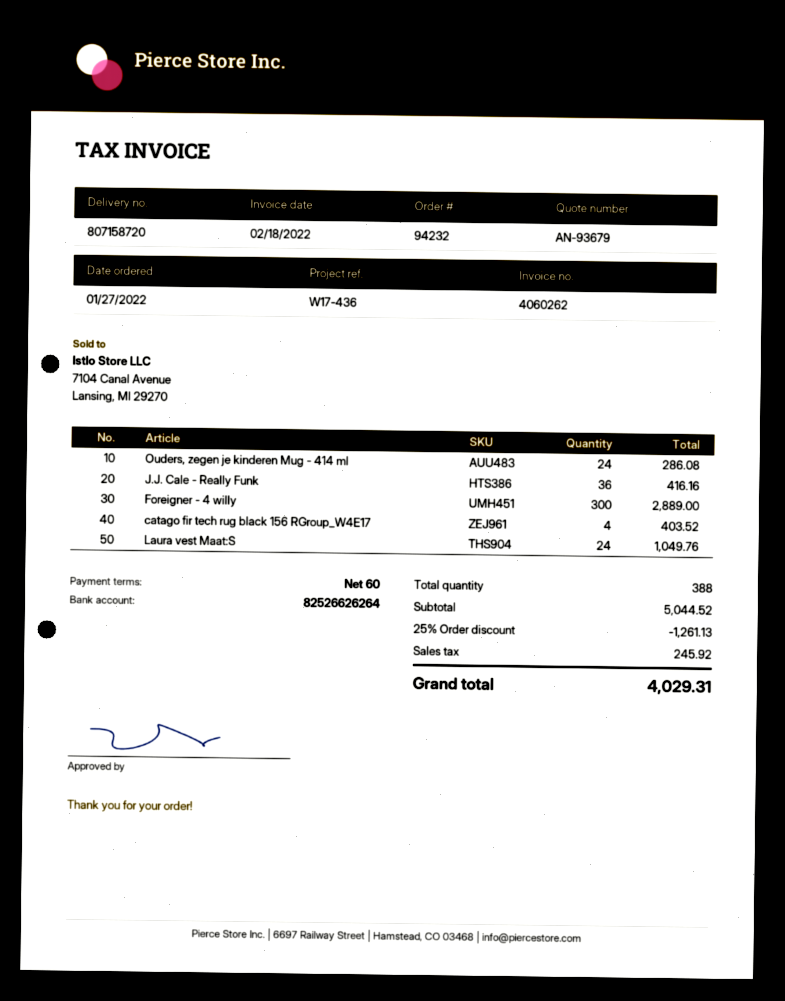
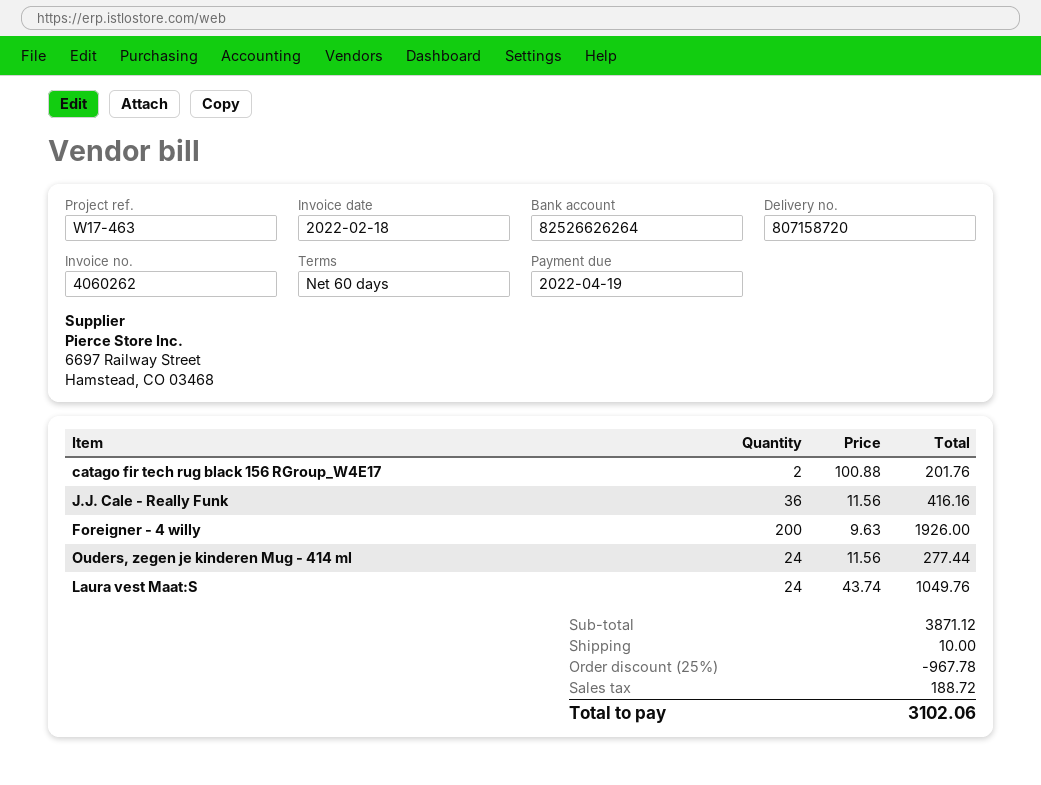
reference: W17-436 -> W17-463
Ouders, zegen je kinderen Mug - 414 ml: 24 for 286.08 -> 24 for 277.44
Foreigner - 4 willy: 300 for 2889.00 -> 200 for 1926.00
catago fir tech rug black 156 RGroup_W4E17: 4 for 403.52 -> 2 for 201.76
subtotal: 5044.52 -> 3871.12
discount: 25% = 1261.13 -> 25% = 967.78
shipping: none -> 10.00
tax: 245.92 -> 188.72
total: 4029.31 -> 3102.06

